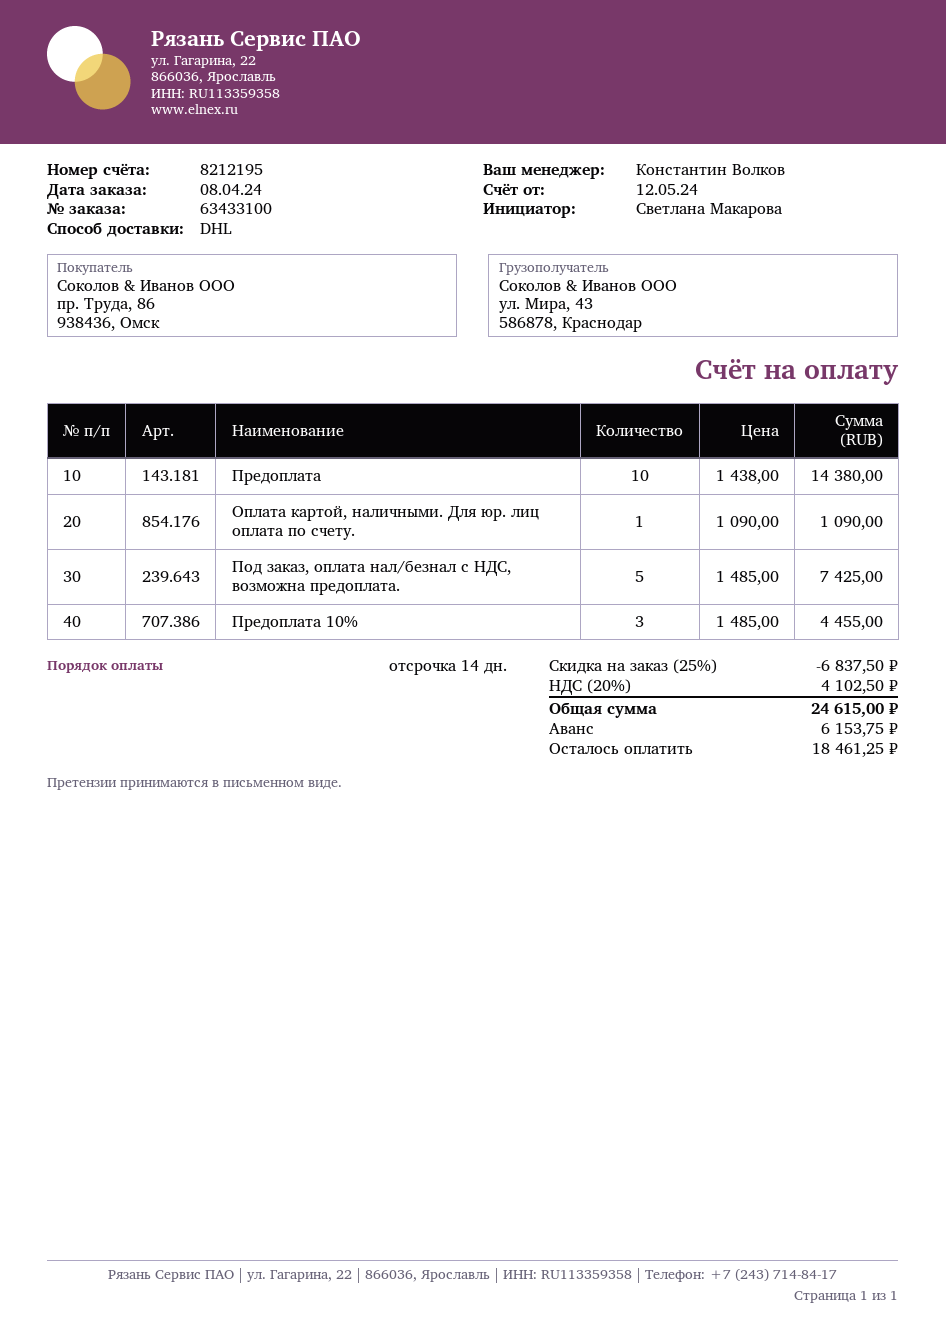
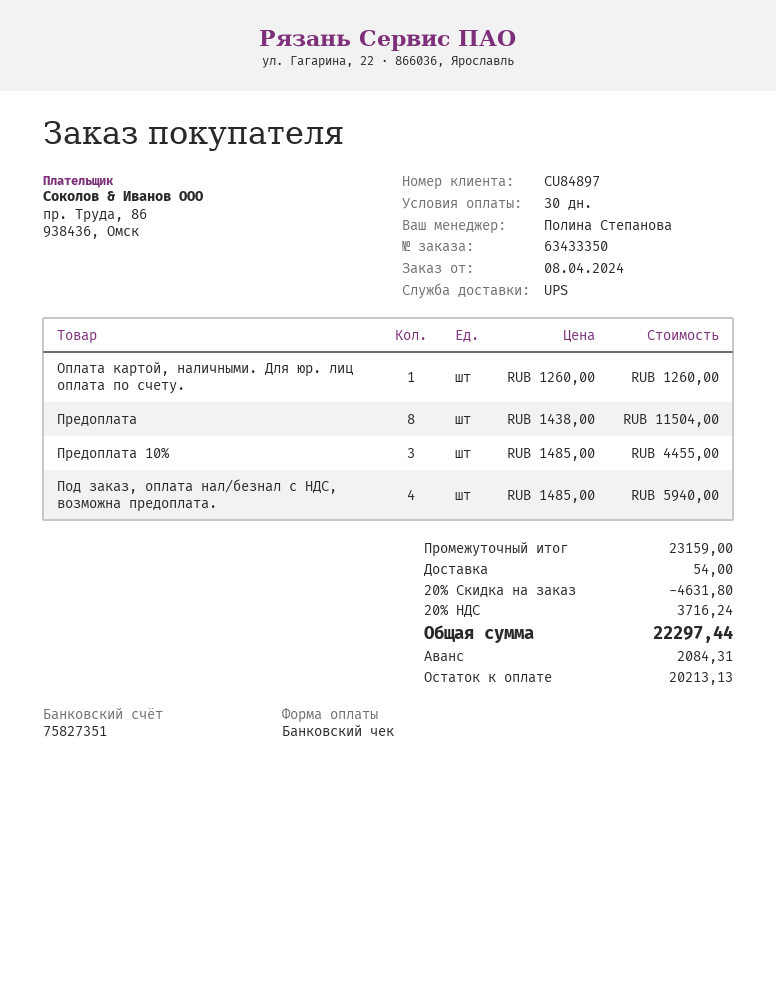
order number: 63433100 -> 63433350
payment terms: 14 days -> 30 days
sales rep: Константин Волков -> Полина Степанова
shipping method: DHL -> UPS
Предоплата: 10 x 1438.00 = 14380.00 -> 8 x 1438.00 = 11504.00
Оплата картой, наличными. Для юр. лиц оплата по счету.: 1 x 1090.00 = 1090.00 -> 1 x 1260.00 = 1260.00
Под заказ, оплата нал/безнал с НДС, возможна предоплата.: 5 x 1485.00 = 7425.00 -> 4 x 1485.00 = 5940.00
discount: 25% = 6837.50 -> 20% = 4631.80
shipping: none -> 54.00
tax: 20% = 4102.50 -> 20% = 3716.24
total: 24615.00 -> 22297.44
deposit: 6153.75 -> 2084.31
balance: 18461.25 -> 20213.13

